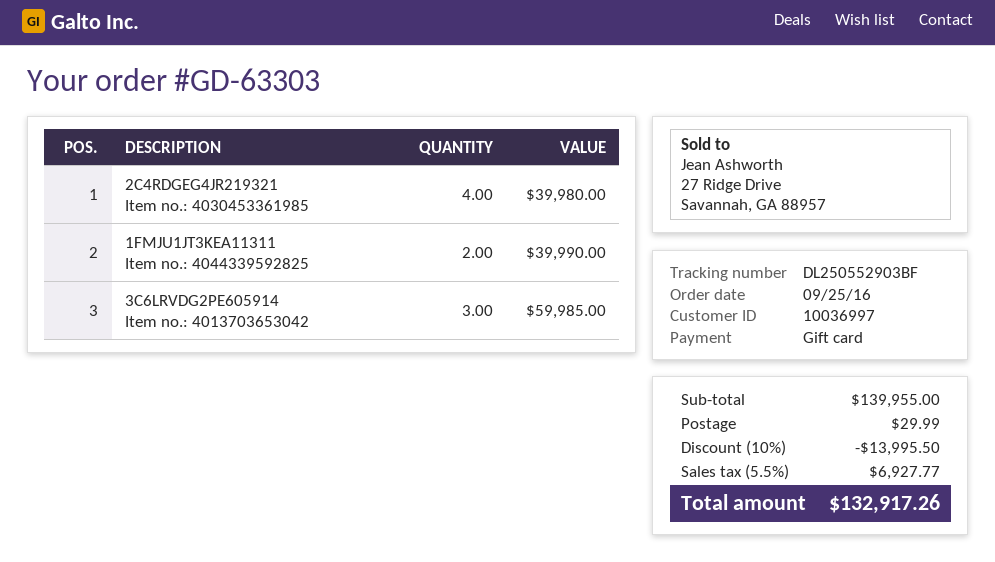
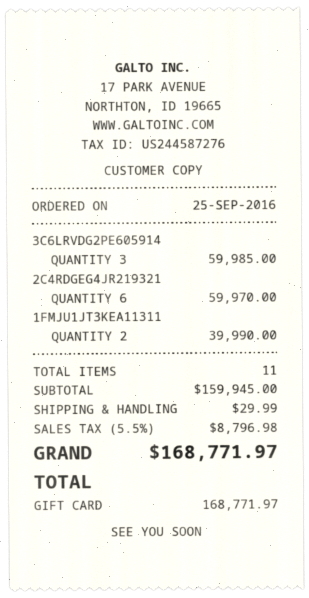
2C4RDGEG4JR219321: 4 for 39980.00 -> 6 for 59970.00
subtotal: 139955.00 -> 159945.00
discount: 10% = 13995.50 -> none
tax: 5.5% = 6927.77 -> 5.5% = 8796.98
total: 132917.26 -> 168771.97

